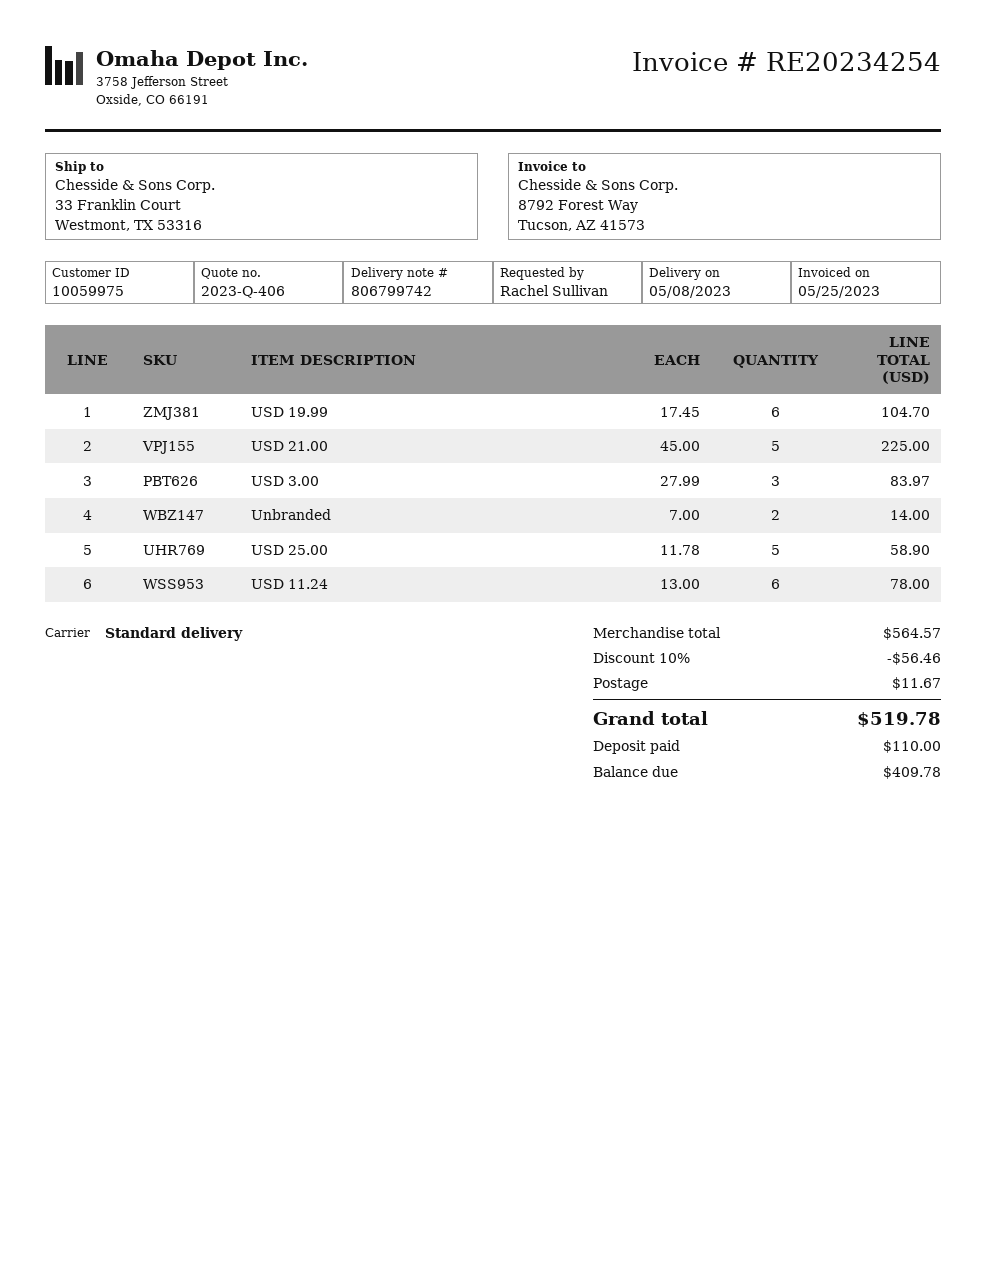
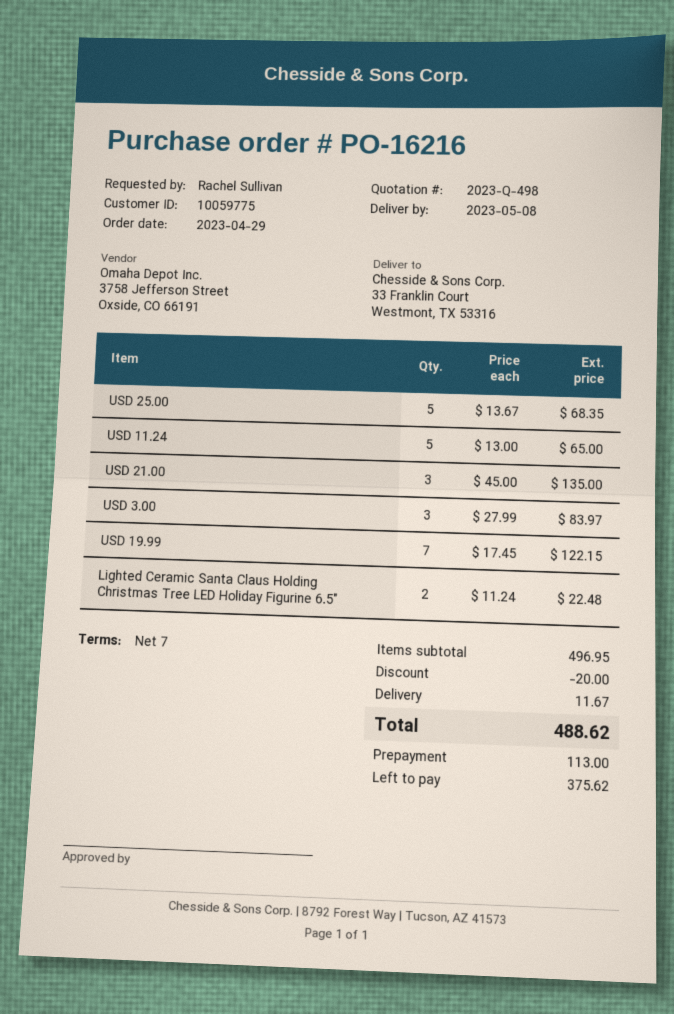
quote number: 2023-Q-406 -> 2023-Q-498
customer number: 10059975 -> 10059775
USD 19.99: 6 x 17.45 = 104.70 -> 7 x 17.45 = 122.15
USD 21.00: 5 x 45.00 = 225.00 -> 3 x 45.00 = 135.00
Unbranded: 2 x 7.00 = 14.00 -> none
USD 25.00: 5 x 11.78 = 58.90 -> 5 x 13.67 = 68.35
USD 11.24: 6 x 13.00 = 78.00 -> 5 x 13.00 = 65.00
Lighted Ceramic Santa Claus Holding Christmas Tree LED Holiday Figurine 6.5": none -> 2 x 11.24 = 22.48
subtotal: 564.57 -> 496.95
discount: 56.46 -> 20.00
total: 519.78 -> 488.62
deposit: 110.00 -> 113.00
balance: 409.78 -> 375.62

